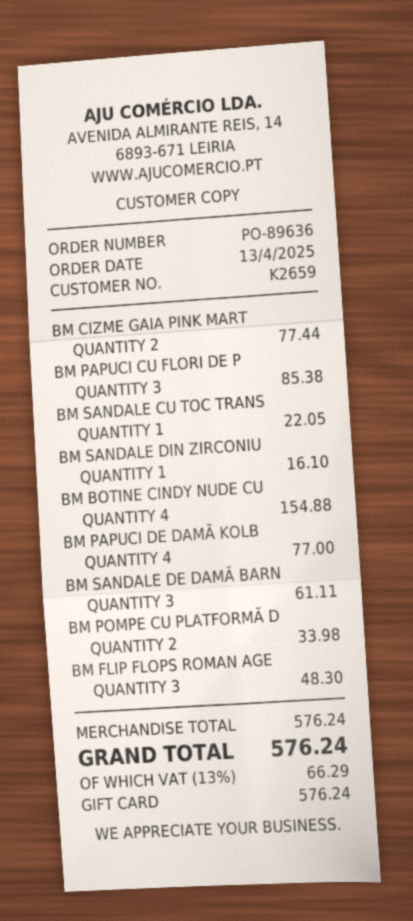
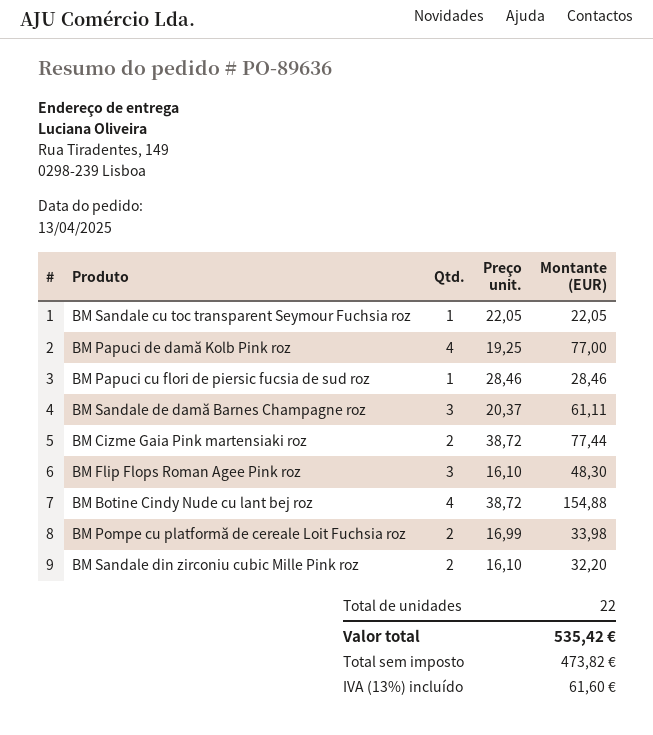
BM PAPUCI CU FLORI DE P: 3 for 85.38 -> 1 for 28.46
BM SANDALE DIN ZIRCONIU: 1 for 16.10 -> 2 for 32.20
tax: 13% = 66.29 -> 13% = 61.60
total: 576.24 -> 535.42

